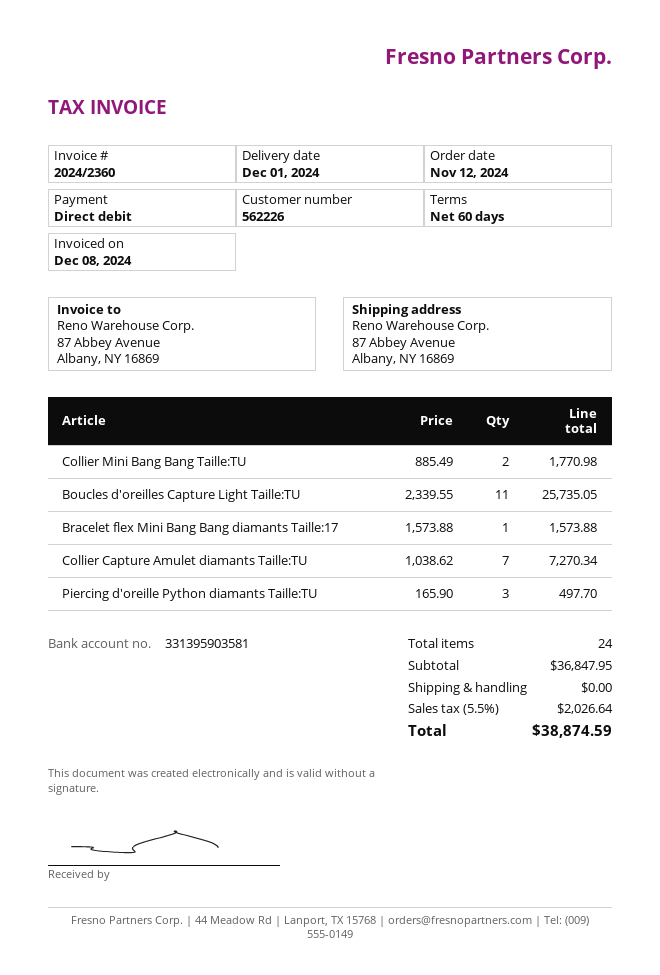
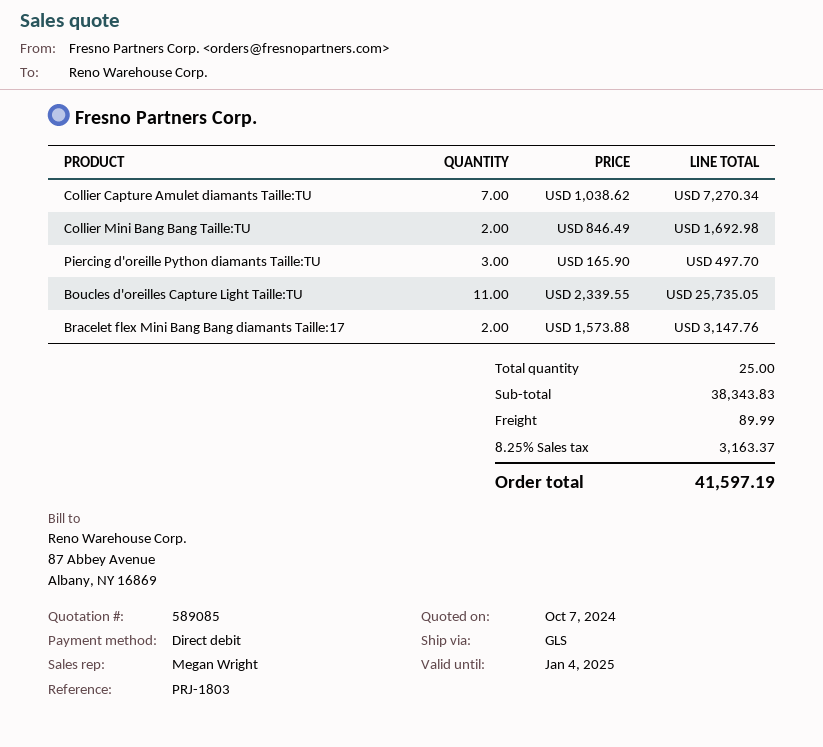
Collier Mini Bang Bang Taille:TU: 2 x 885.49 = 1770.98 -> 2 x 846.49 = 1692.98
Bracelet flex Mini Bang Bang diamants Taille:17: 1 x 1573.88 = 1573.88 -> 2 x 1573.88 = 3147.76
total quantity: 24 -> 25
subtotal: 36847.95 -> 38343.83
shipping: 0.00 -> 89.99
tax: 5.5% = 2026.64 -> 8.25% = 3163.37
total: 38874.59 -> 41597.19

